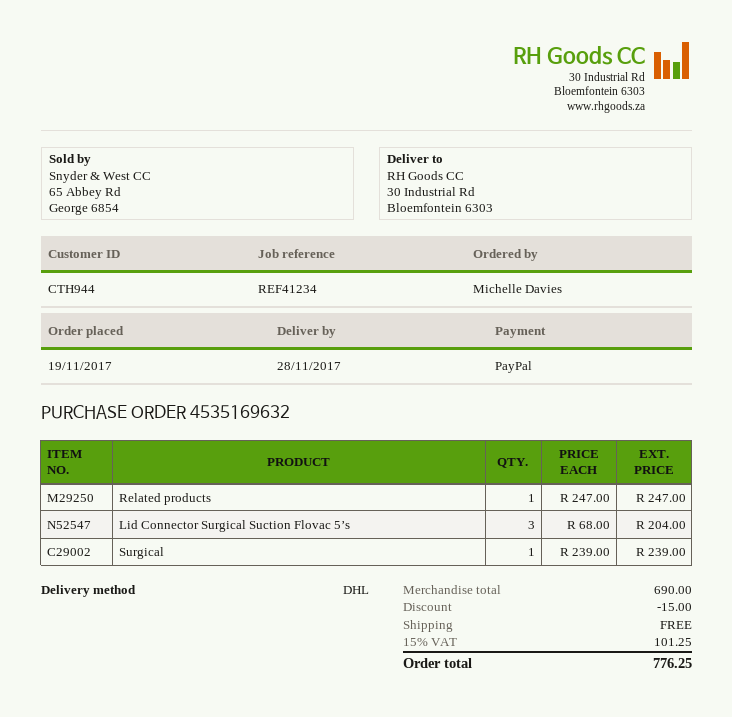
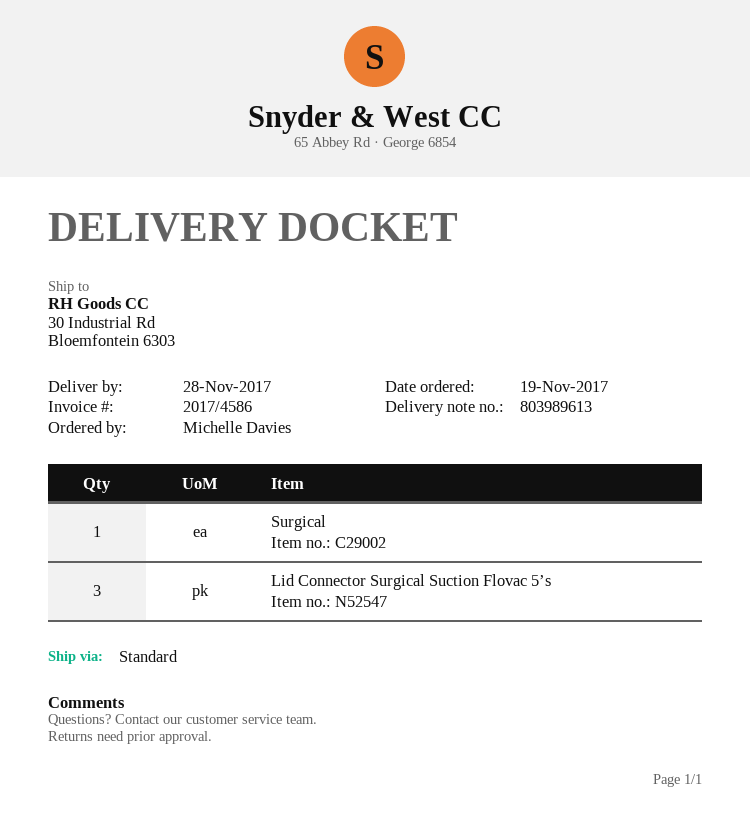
shipping method: DHL -> standard
Related products: 1 -> none

